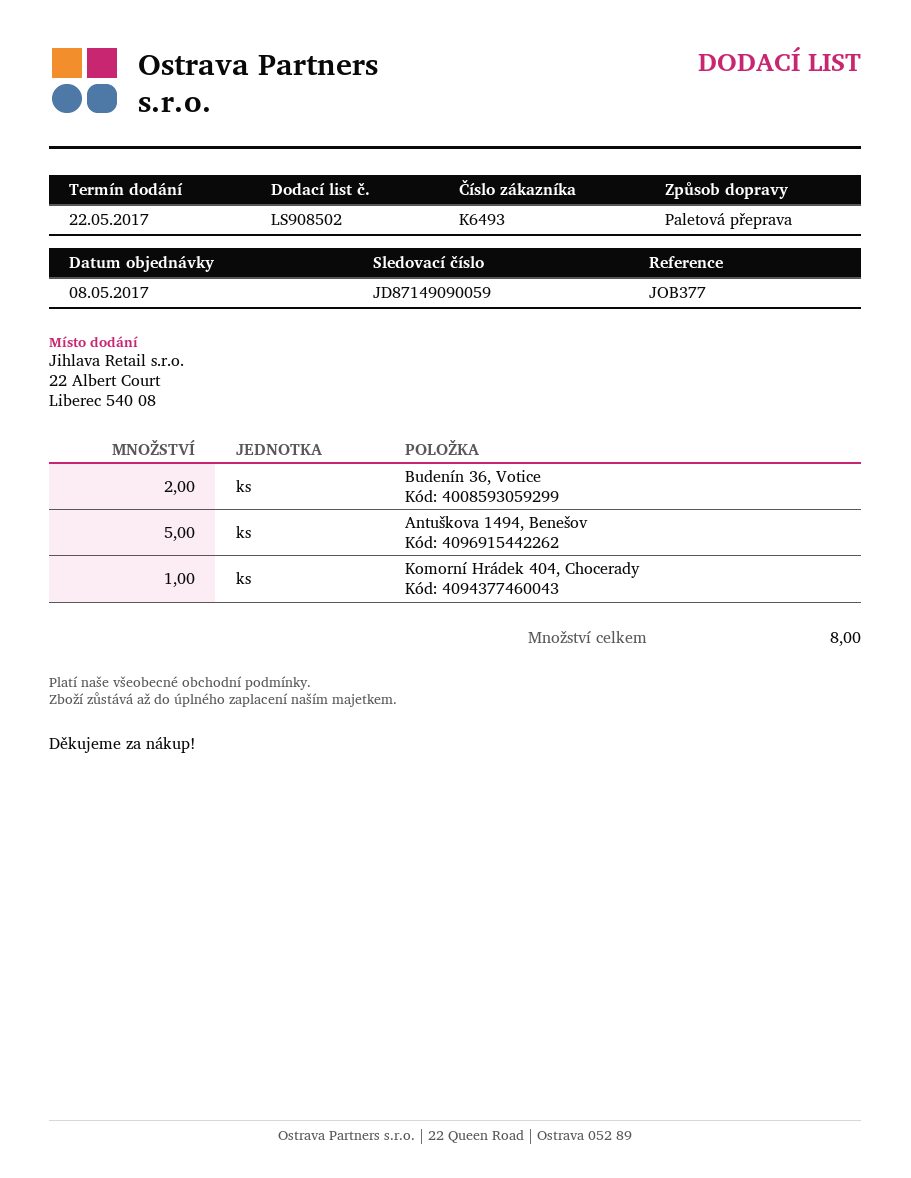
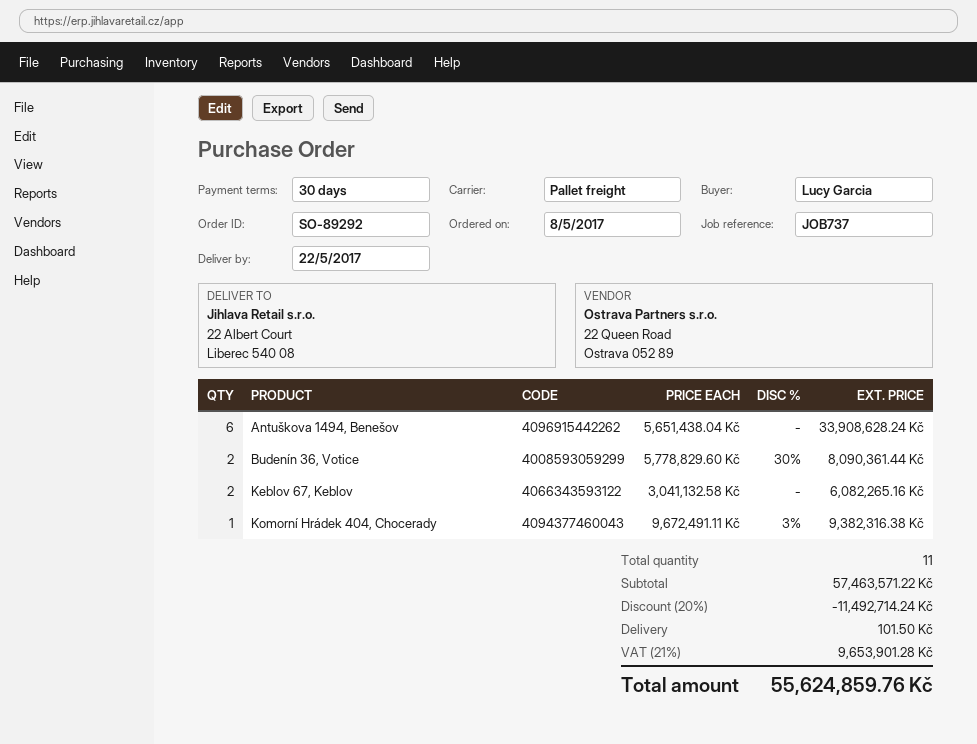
reference: JOB377 -> JOB737
Antuškova 1494, Benešov: 5 -> 6
Keblov 67, Keblov: none -> 2
total quantity: 8 -> 11

